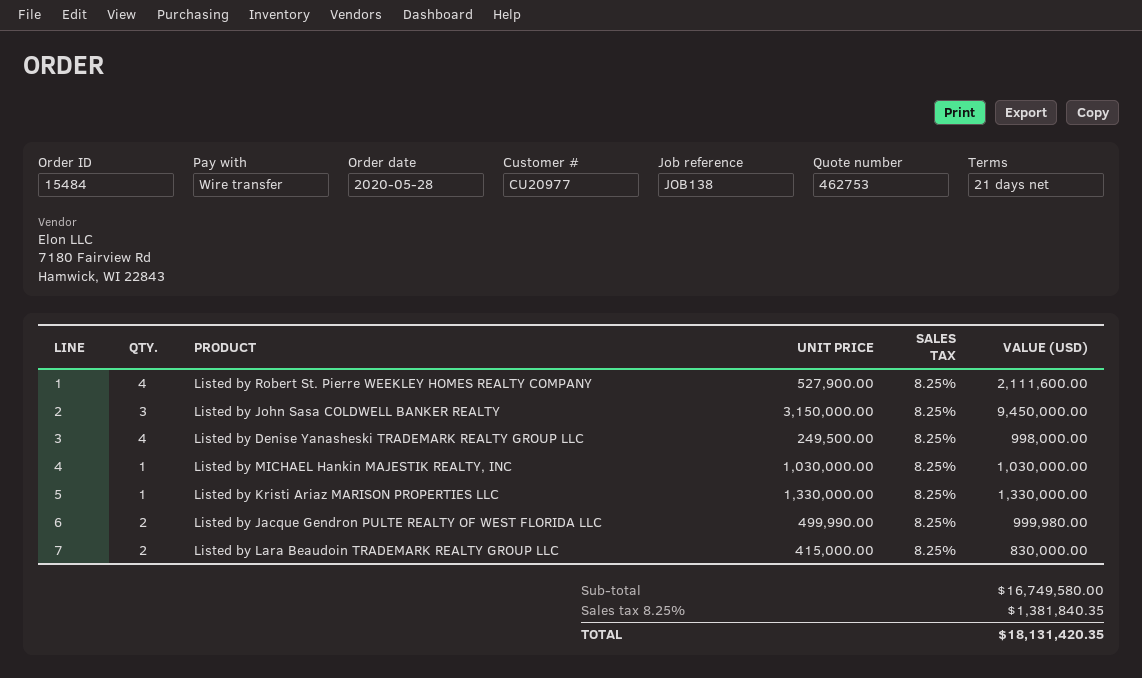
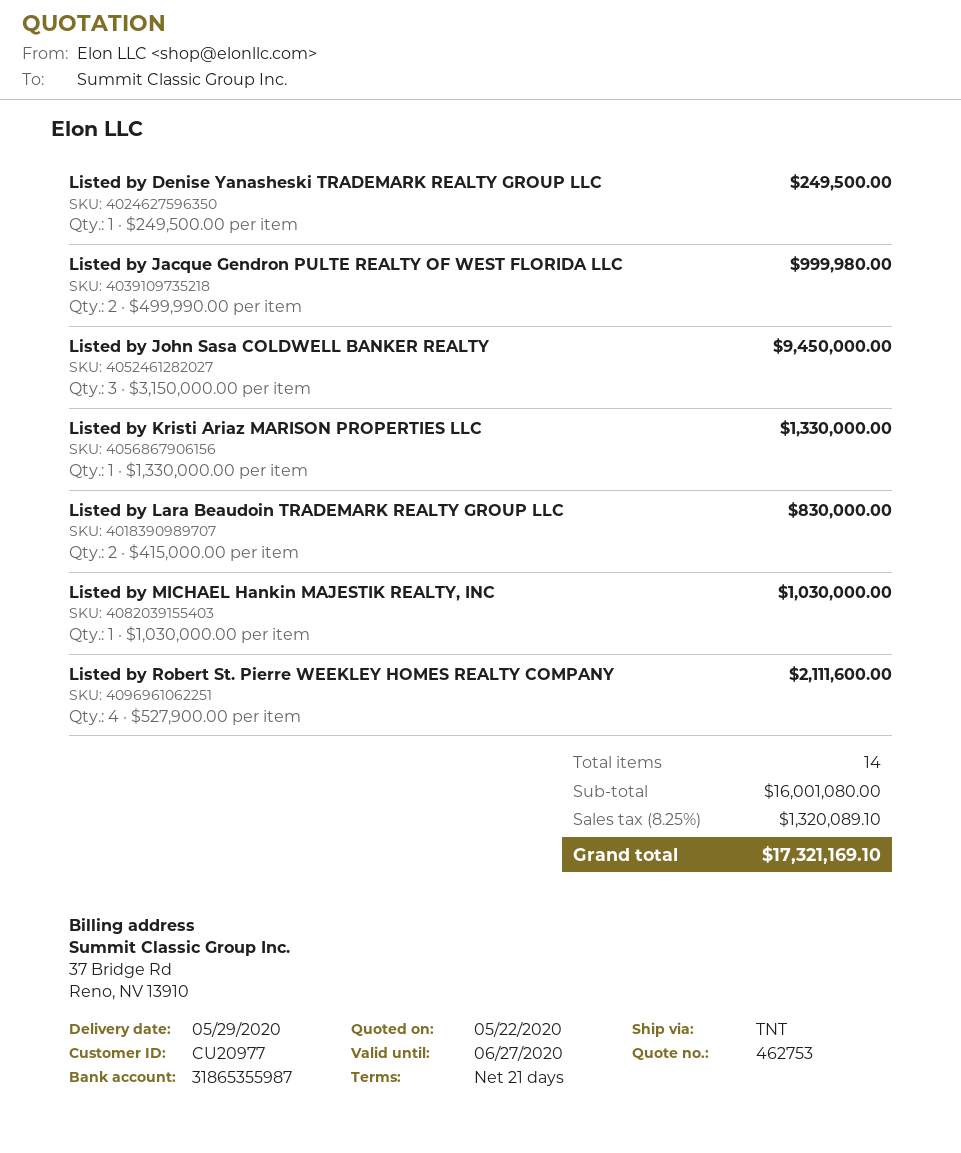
Listed by Denise Yanasheski TRADEMARK REALTY GROUP LLC: 4 x 249500.00 = 998000.00 -> 1 x 249500.00 = 249500.00
subtotal: 16749580.00 -> 16001080.00
tax: 8.25% = 1381840.35 -> 8.25% = 1320089.10
total: 18131420.35 -> 17321169.10

